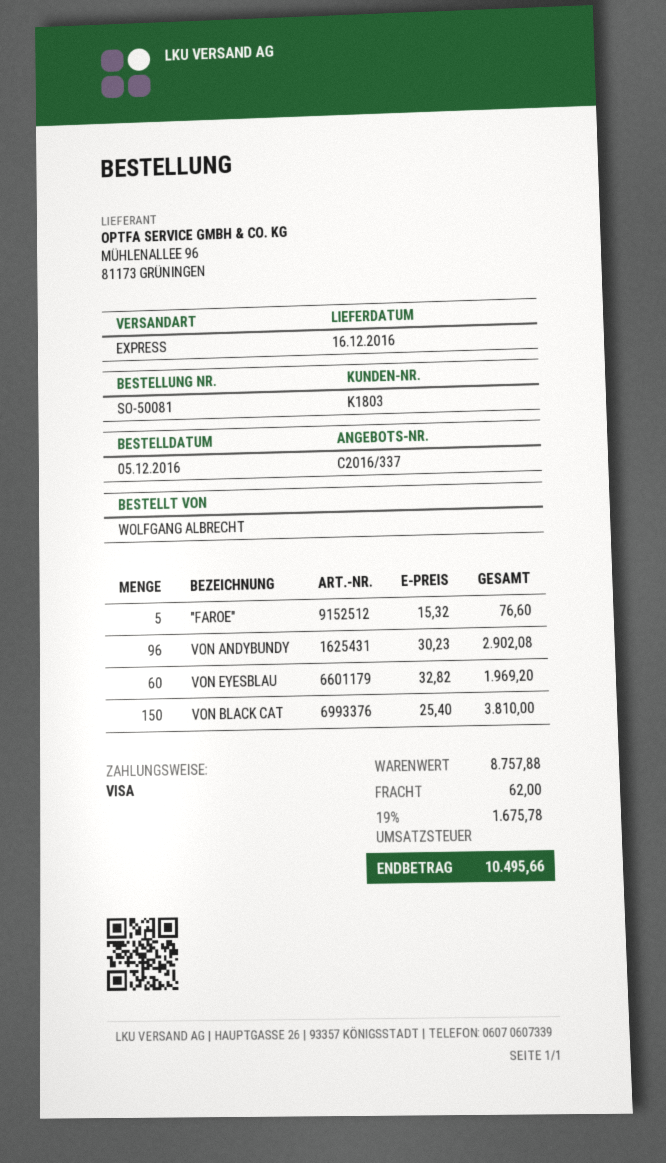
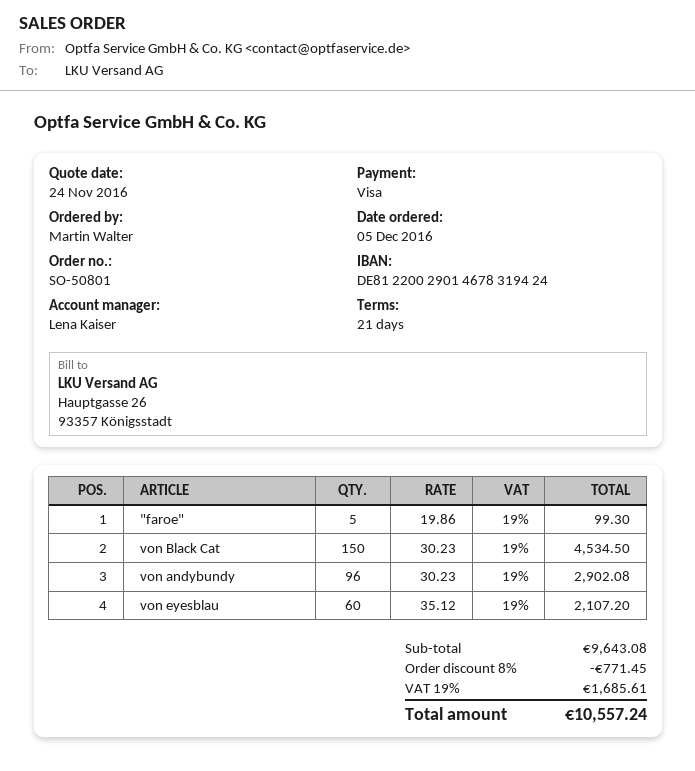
order number: SO-50081 -> SO-50801
ordered by: WOLFGANG ALBRECHT -> Martin Walter
"FAROE": 5 x 15.32 = 76.60 -> 5 x 19.86 = 99.30
VON EYESBLAU: 60 x 32.82 = 1969.20 -> 60 x 35.12 = 2107.20
VON BLACK CAT: 150 x 25.40 = 3810.00 -> 150 x 30.23 = 4534.50
subtotal: 8757.88 -> 9643.08
discount: none -> 8% = 771.45
shipping: 62.00 -> none
tax: 19% = 1675.78 -> 19% = 1685.61
total: 10495.66 -> 10557.24

